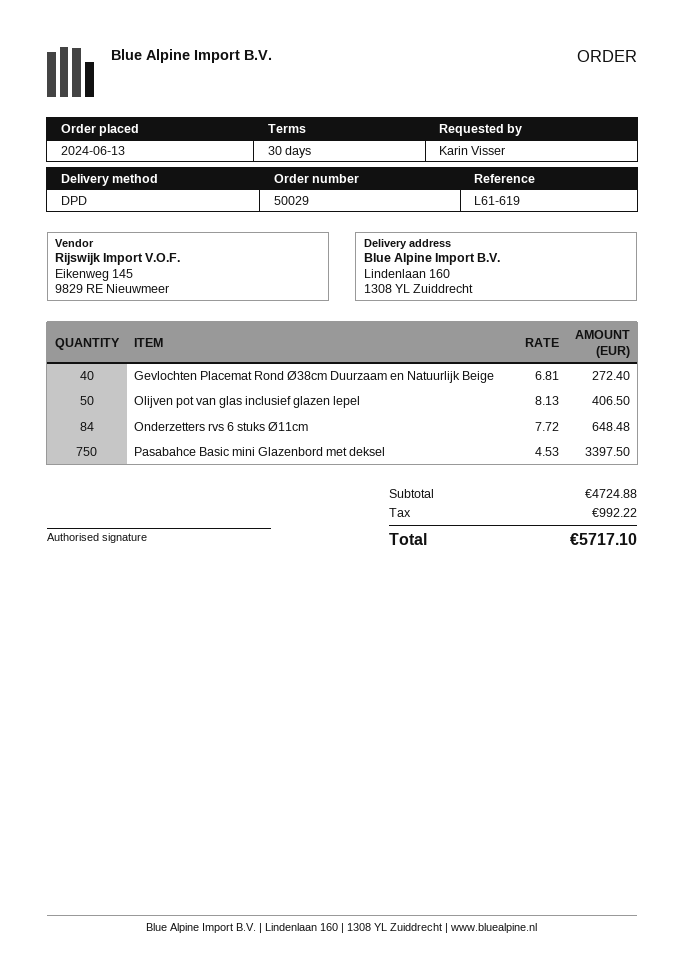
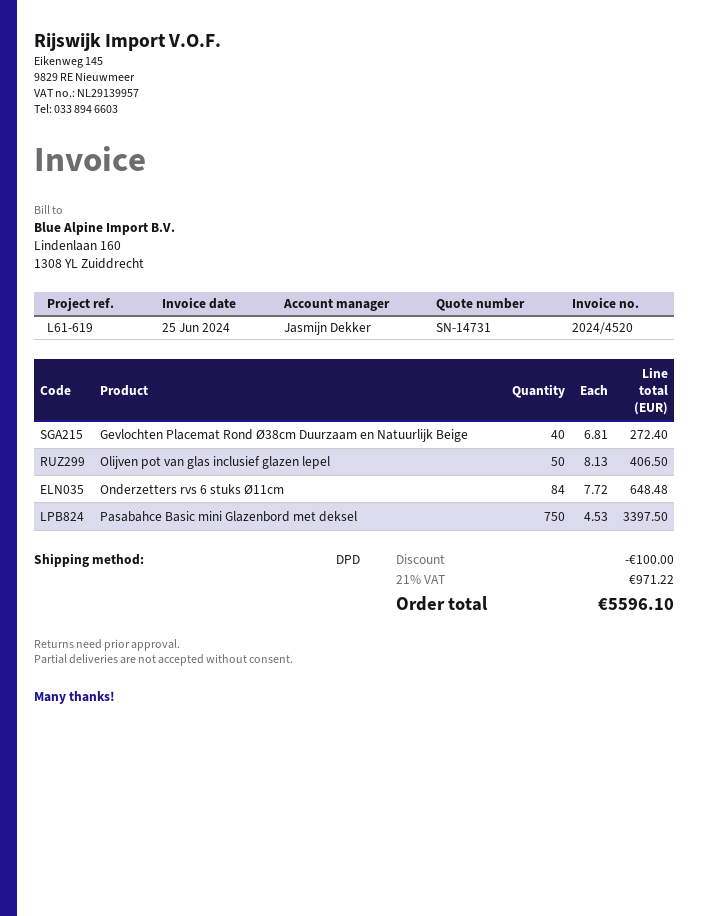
discount: none -> 100.00
tax: 992.22 -> 971.22
total: 5717.10 -> 5596.10

